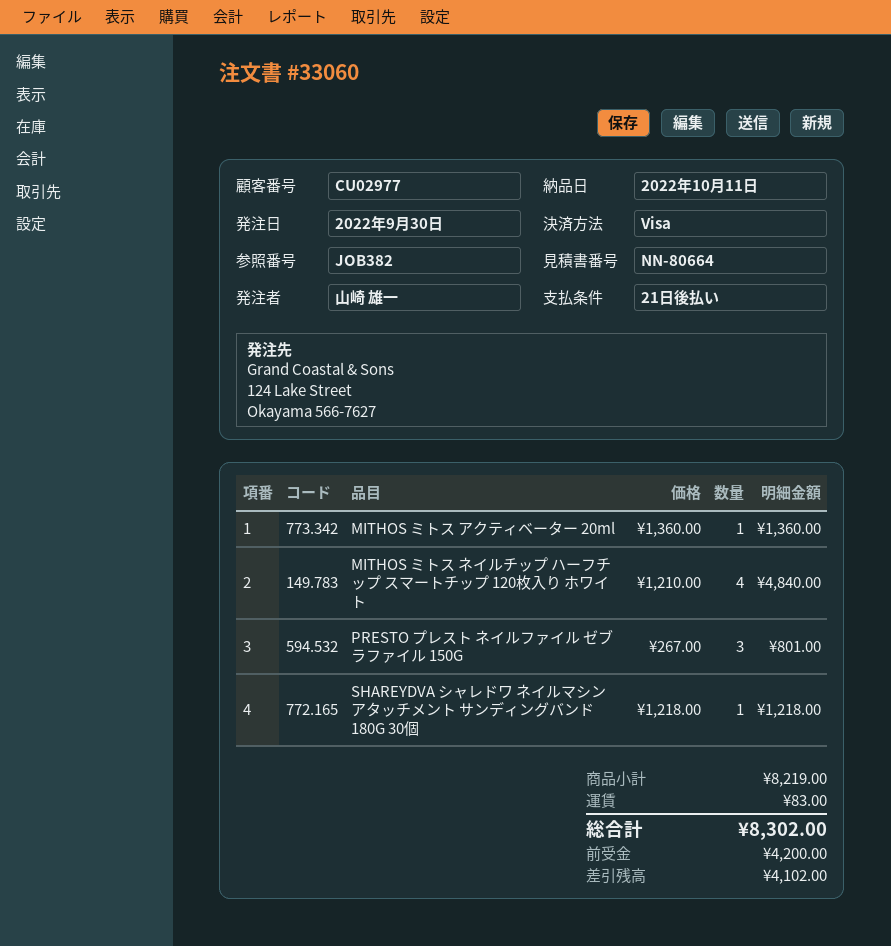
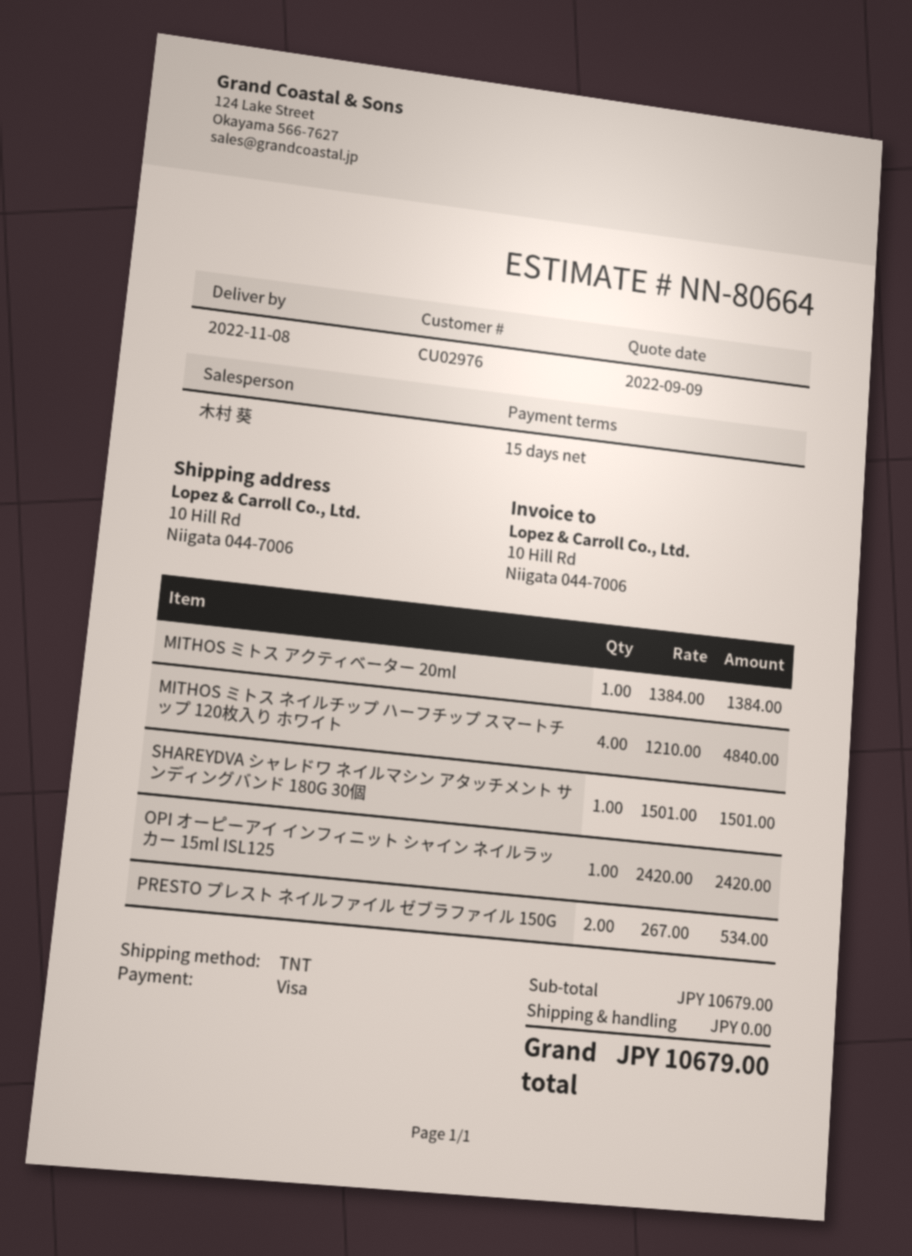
delivery date: 2022-10-11 -> 2022-11-08
payment terms: 21 days -> 15 days
customer number: CU02977 -> CU02976
MITHOS ミトス アクティベーター 20ml: 1 x 1360.00 = 1360.00 -> 1 x 1384.00 = 1384.00
PRESTO プレスト ネイルファイル ゼブラファイル 150G: 3 x 267.00 = 801.00 -> 2 x 267.00 = 534.00
SHAREYDVA シャレドワ ネイルマシン アタッチメント サンディングバンド 180G 30個: 1 x 1218.00 = 1218.00 -> 1 x 1501.00 = 1501.00
OPI オーピーアイ インフィニット シャイン ネイルラッカー 15ml ISL125: none -> 1 x 2420.00 = 2420.00
subtotal: 8219.00 -> 10679.00
shipping: 83.00 -> 0.00
total: 8302.00 -> 10679.00

